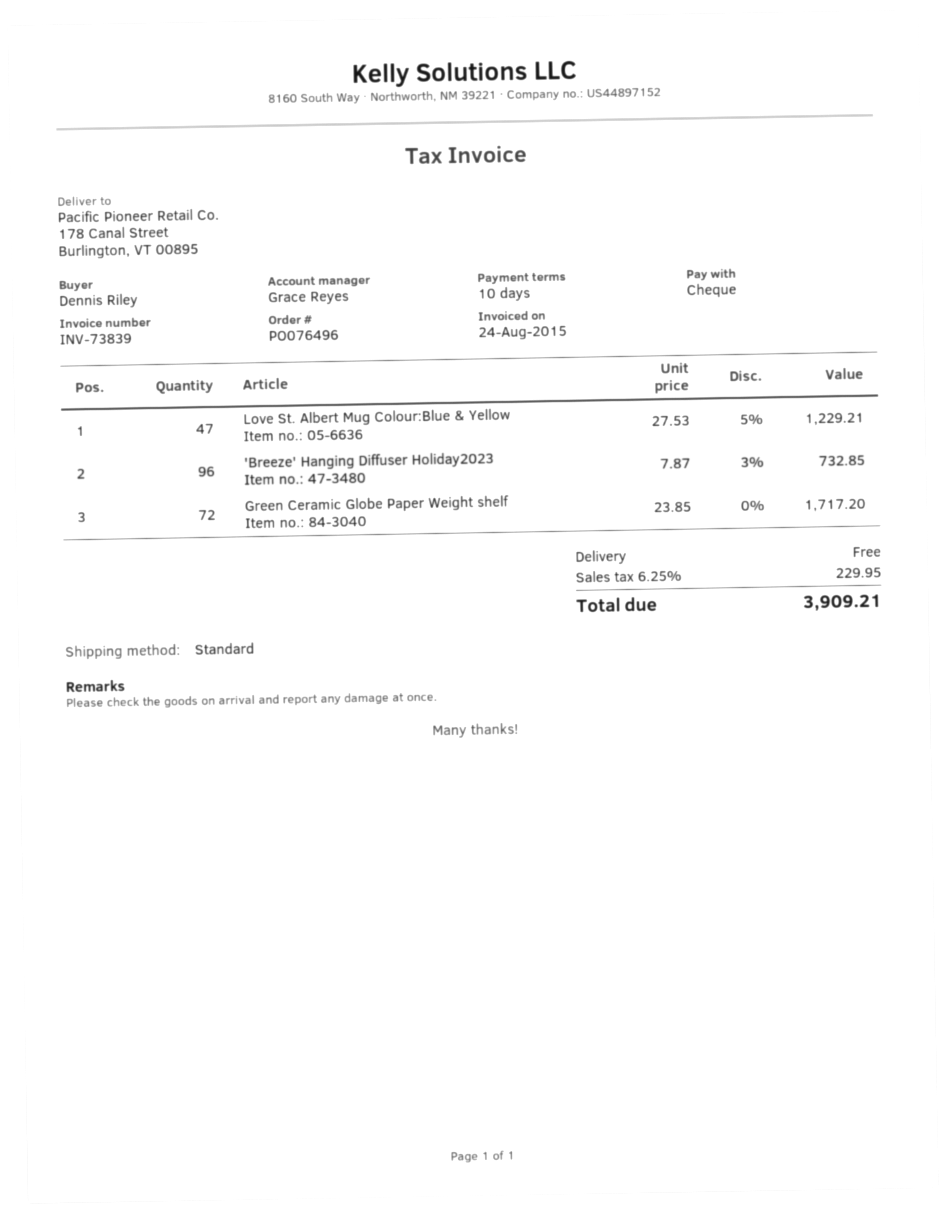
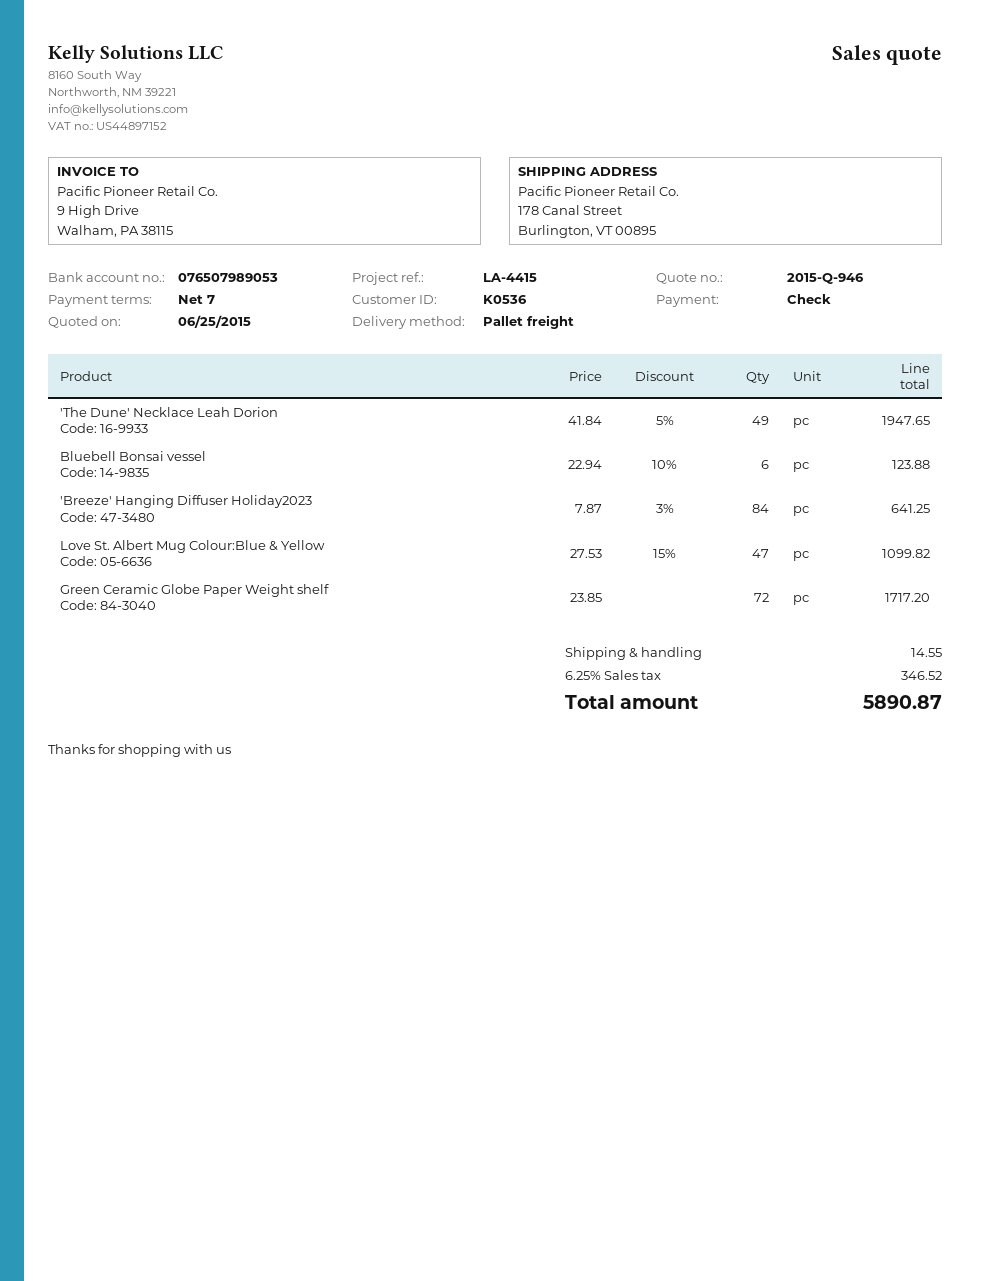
payment terms: 10 days -> 7 days
shipping method: standard -> pallet freight
Love St. Albert Mug Colour:Blue & Yellow: 47 x 27.53 - 5% = 1229.21 -> 47 x 27.53 - 15% = 1099.82
'Breeze' Hanging Diffuser Holiday2023: 96 x 7.87 - 3% = 732.85 -> 84 x 7.87 - 3% = 641.25
'The Dune' Necklace Leah Dorion: none -> 49 x 41.84 - 5% = 1947.65
Bluebell Bonsai vessel: none -> 6 x 22.94 - 10% = 123.88
shipping: 0.00 -> 14.55
tax: 6.25% = 229.95 -> 6.25% = 346.52
total: 3909.21 -> 5890.87

